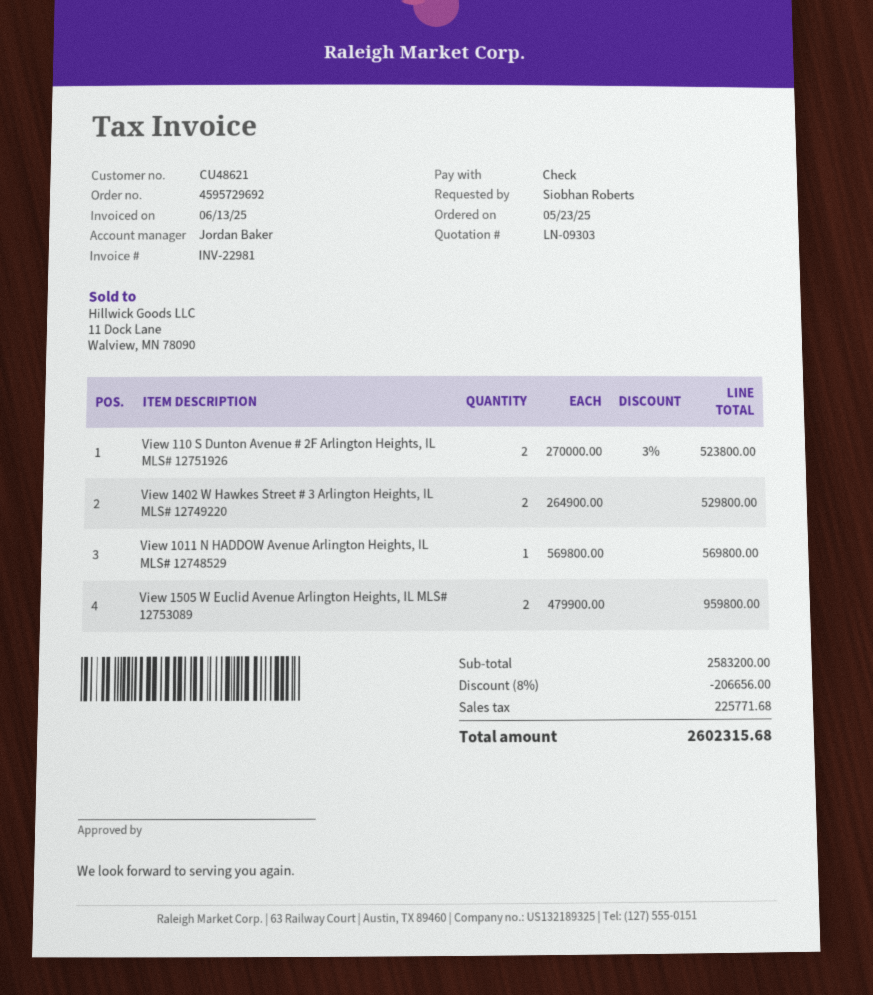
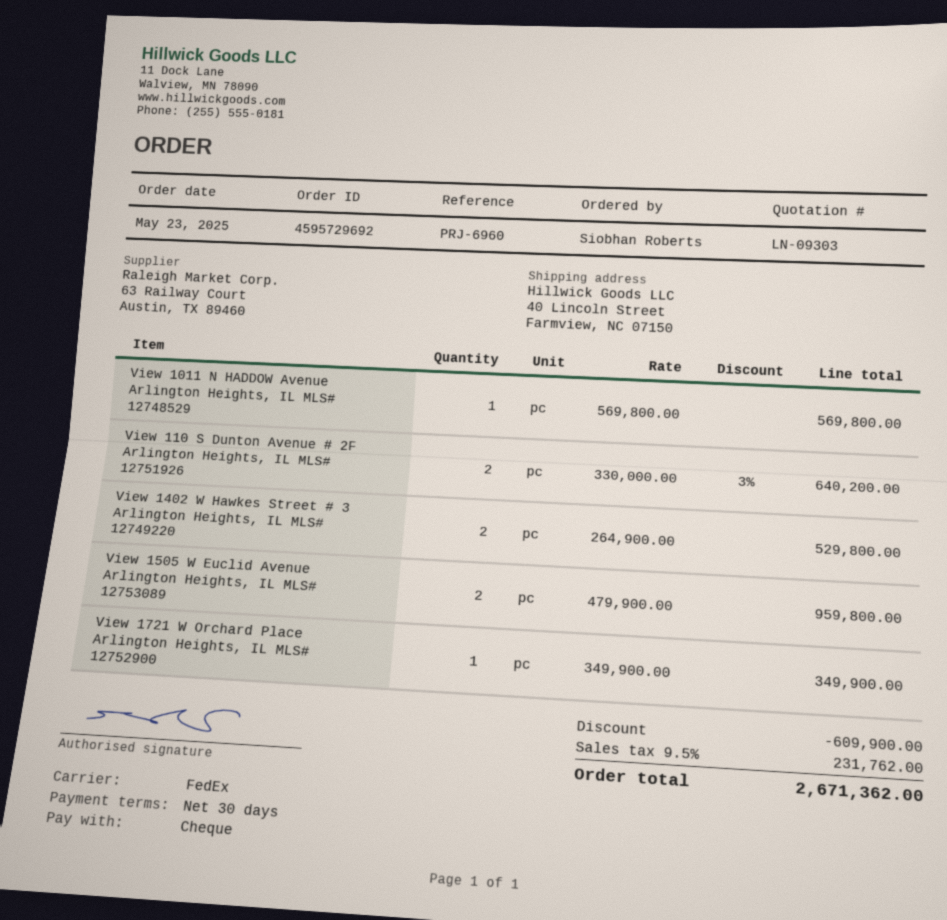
View 110 S Dunton Avenue # 2F Arlington Heights, IL MLS# 12751926: 2 x 270000.00 - 3% = 523800.00 -> 2 x 330000.00 - 3% = 640200.00
View 1721 W Orchard Place Arlington Heights, IL MLS# 12752900: none -> 1 x 349900.00 = 349900.00
discount: 206656.00 -> 609900.00
tax: 225771.68 -> 231762.00
total: 2602315.68 -> 2671362.00

